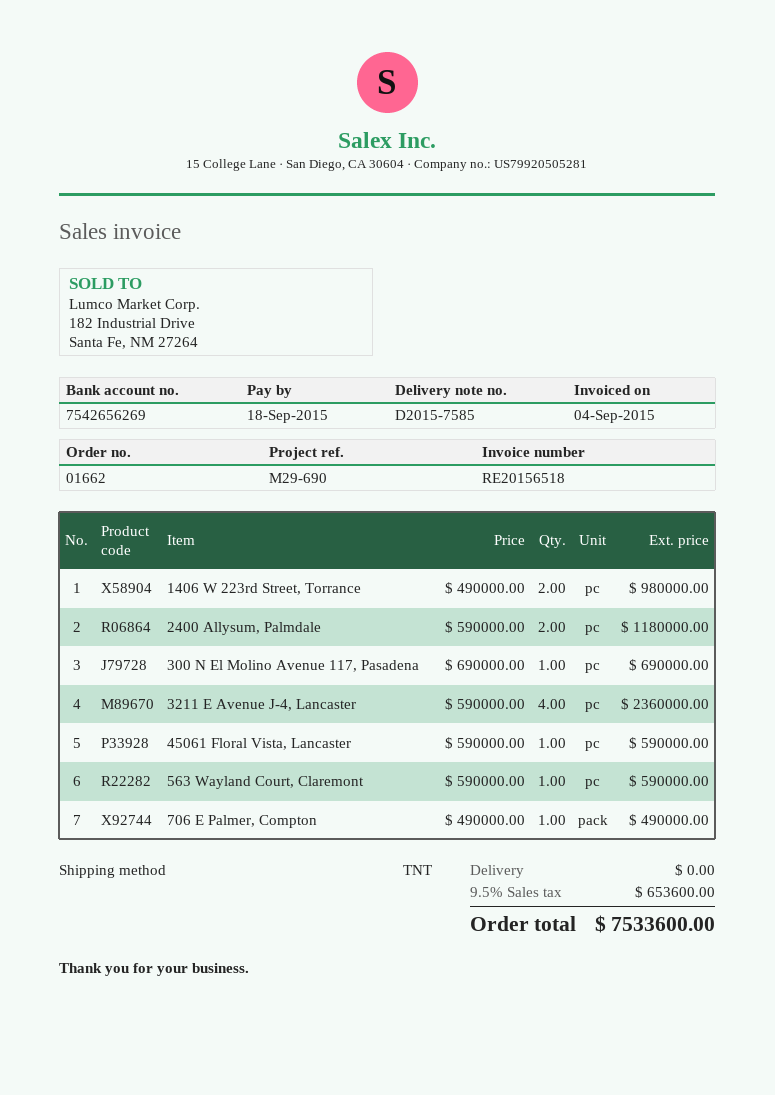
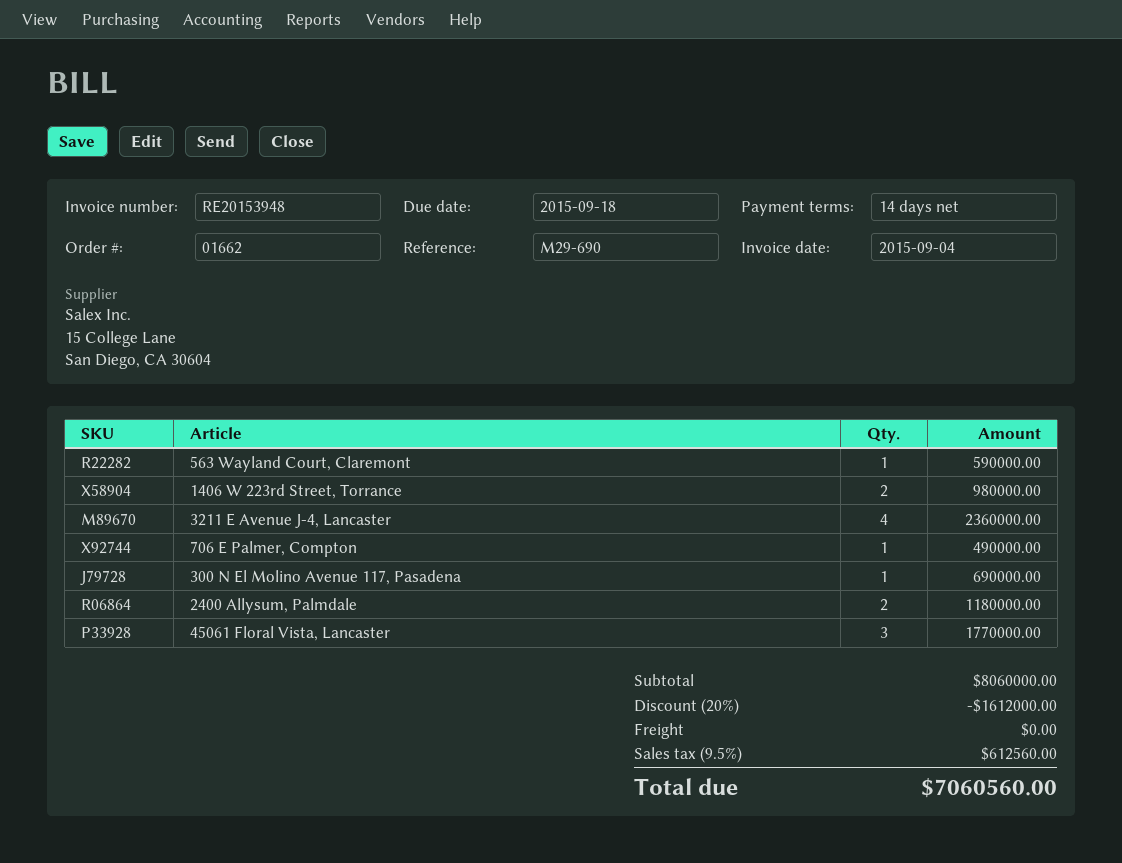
invoice number: RE20156518 -> RE20153948
45061 Floral Vista, Lancaster: 1 for 590000.00 -> 3 for 1770000.00
discount: none -> 20% = 1612000.00
tax: 9.5% = 653600.00 -> 9.5% = 612560.00
total: 7533600.00 -> 7060560.00

